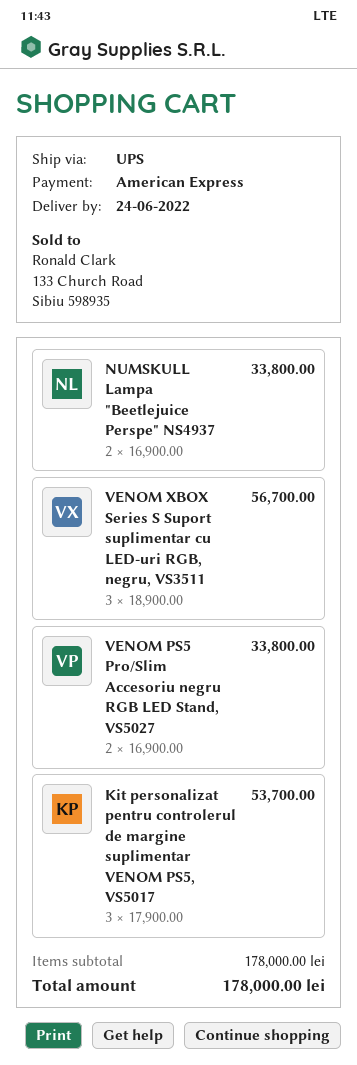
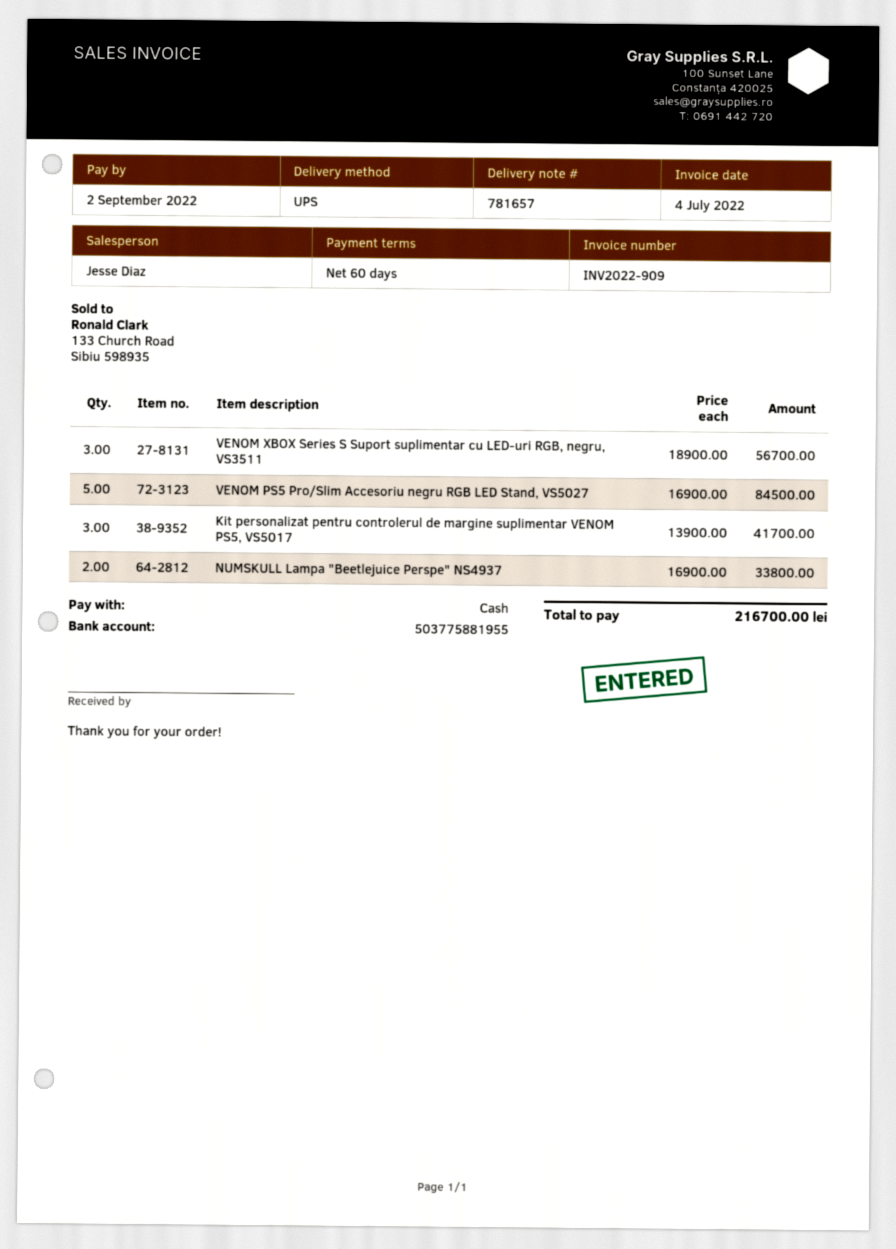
payment method: American Express -> cash
VENOM PS5 Pro/Slim Accesoriu negru RGB LED Stand, VS5027: 2 x 16900.00 = 33800.00 -> 5 x 16900.00 = 84500.00
Kit personalizat pentru controlerul de margine suplimentar VENOM PS5, VS5017: 3 x 17900.00 = 53700.00 -> 3 x 13900.00 = 41700.00
total: 178000.00 -> 216700.00

